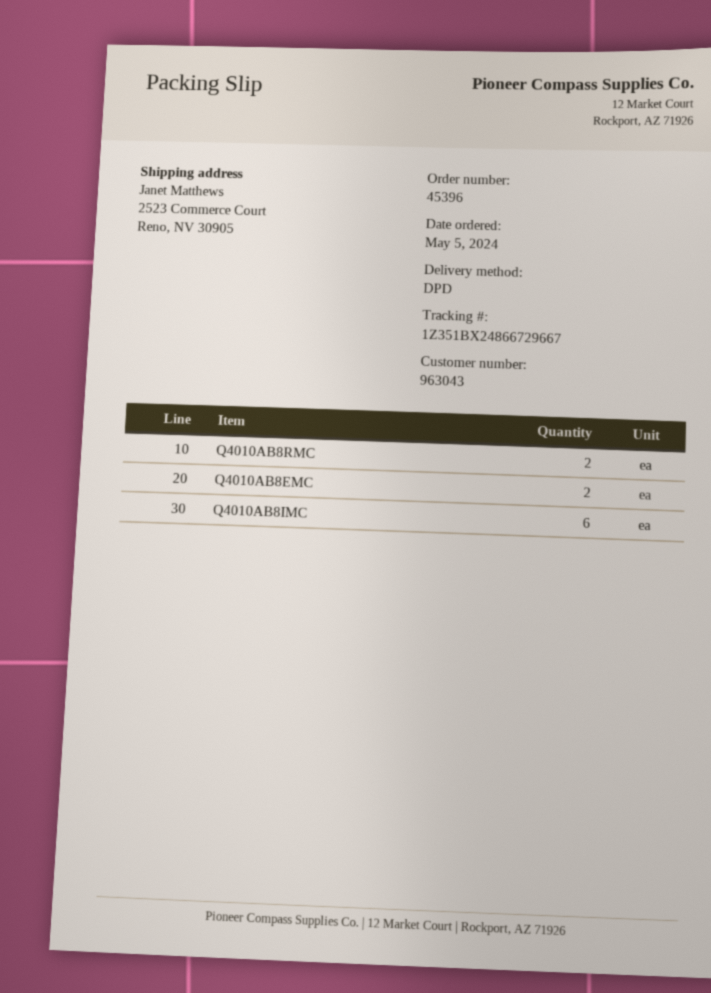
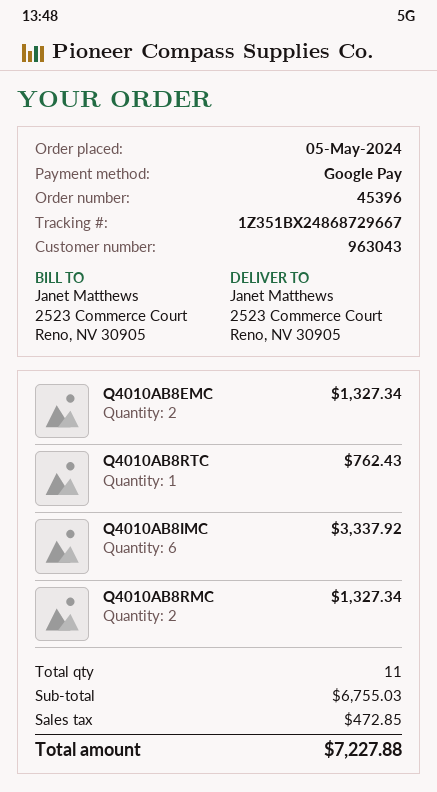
tracking number: 1Z351BX24866729667 -> 1Z351BX24868729667
Q4010AB8RTC: none -> 1

